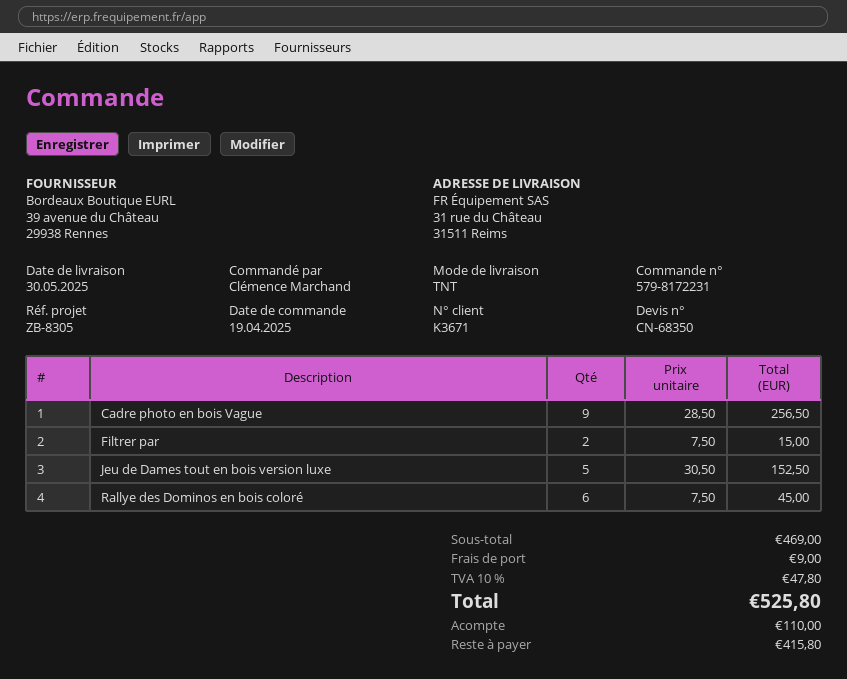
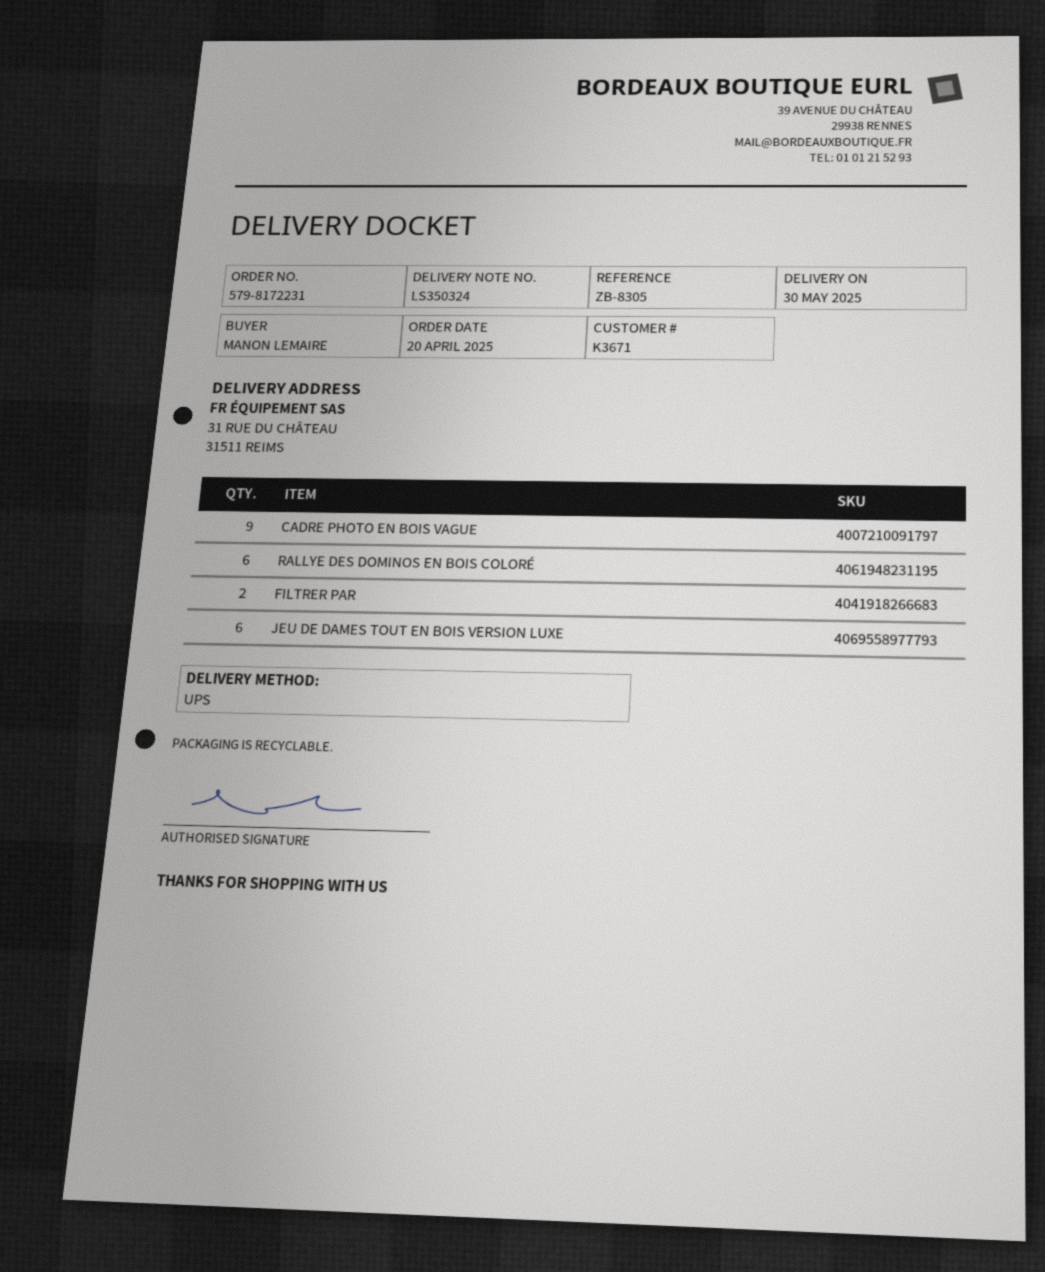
order date: 2025-04-19 -> 2025-04-20
ordered by: Clémence Marchand -> MANON LEMAIRE
shipping method: TNT -> UPS
Jeu de Dames tout en bois version luxe: 5 -> 6

